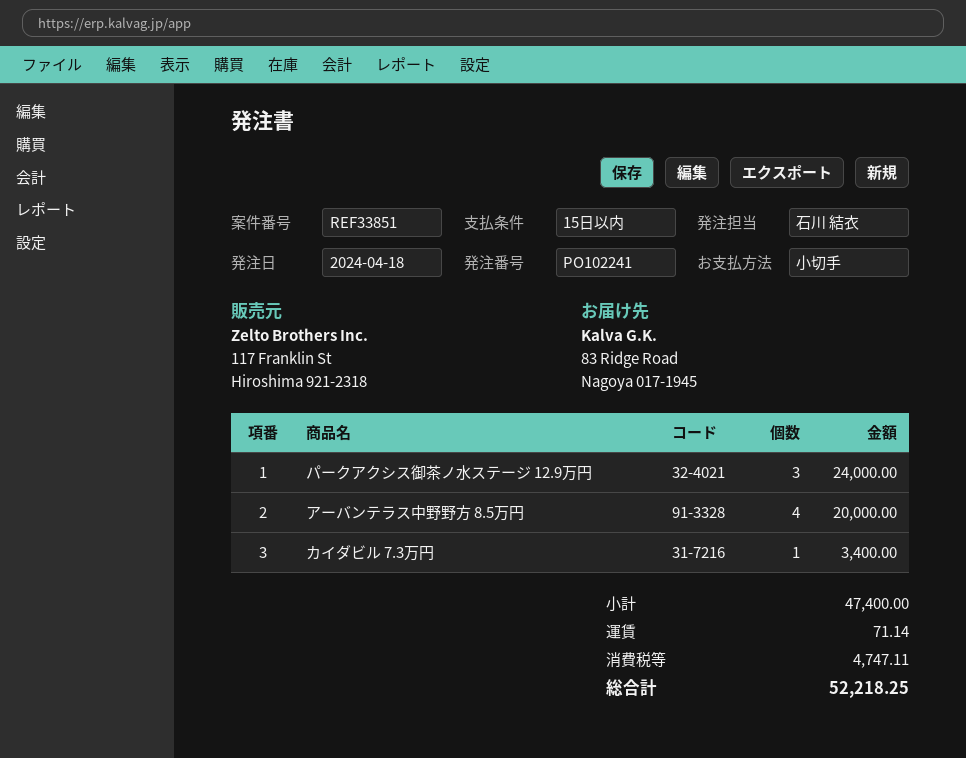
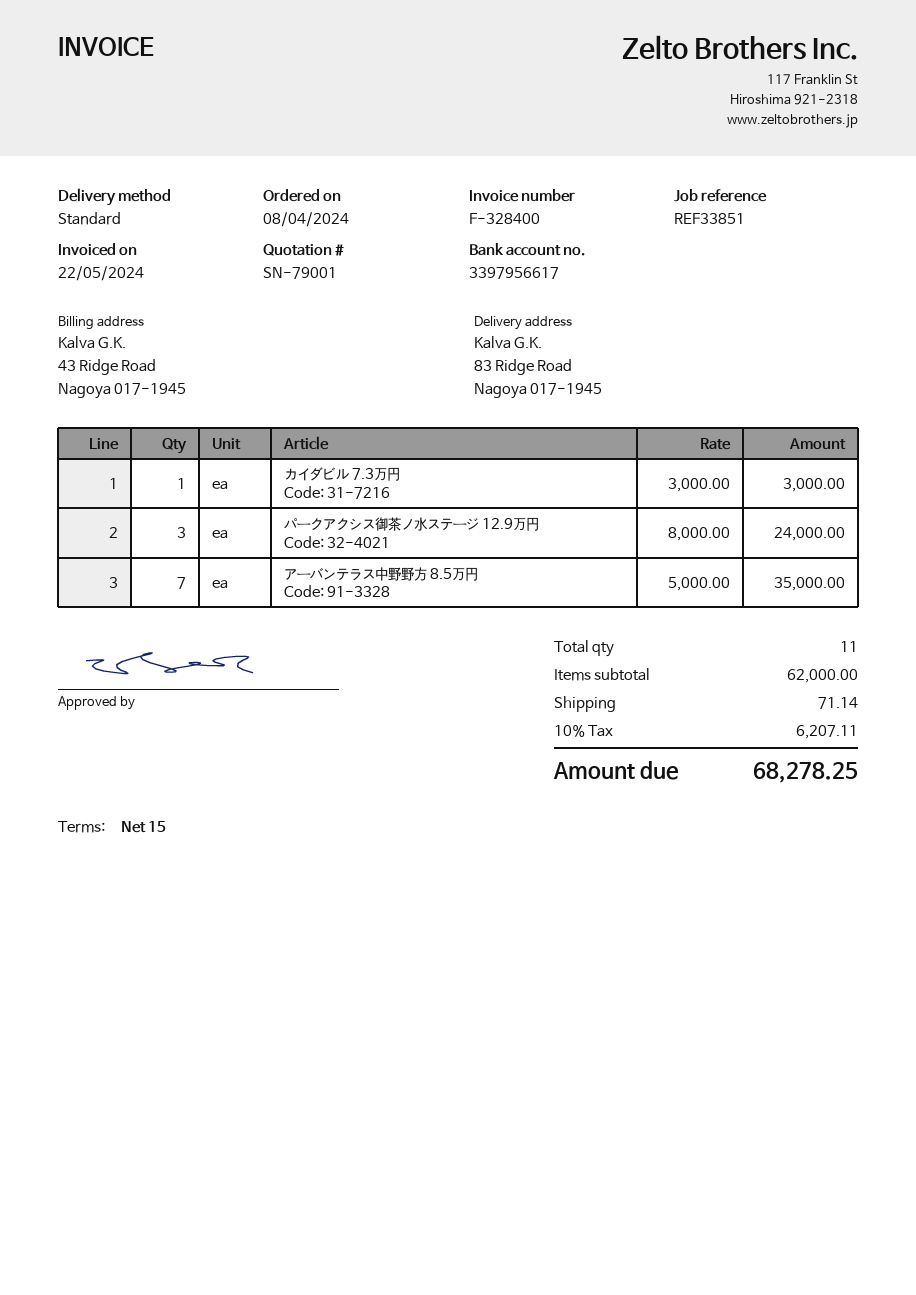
order date: 2024-04-18 -> 2024-04-08
アーバンテラス中野野方 8.5万円: 4 for 20000.00 -> 7 for 35000.00
カイダビル 7.3万円: 1 for 3400.00 -> 1 for 3000.00
subtotal: 47400.00 -> 62000.00
tax: 4747.11 -> 6207.11
total: 52218.25 -> 68278.25

